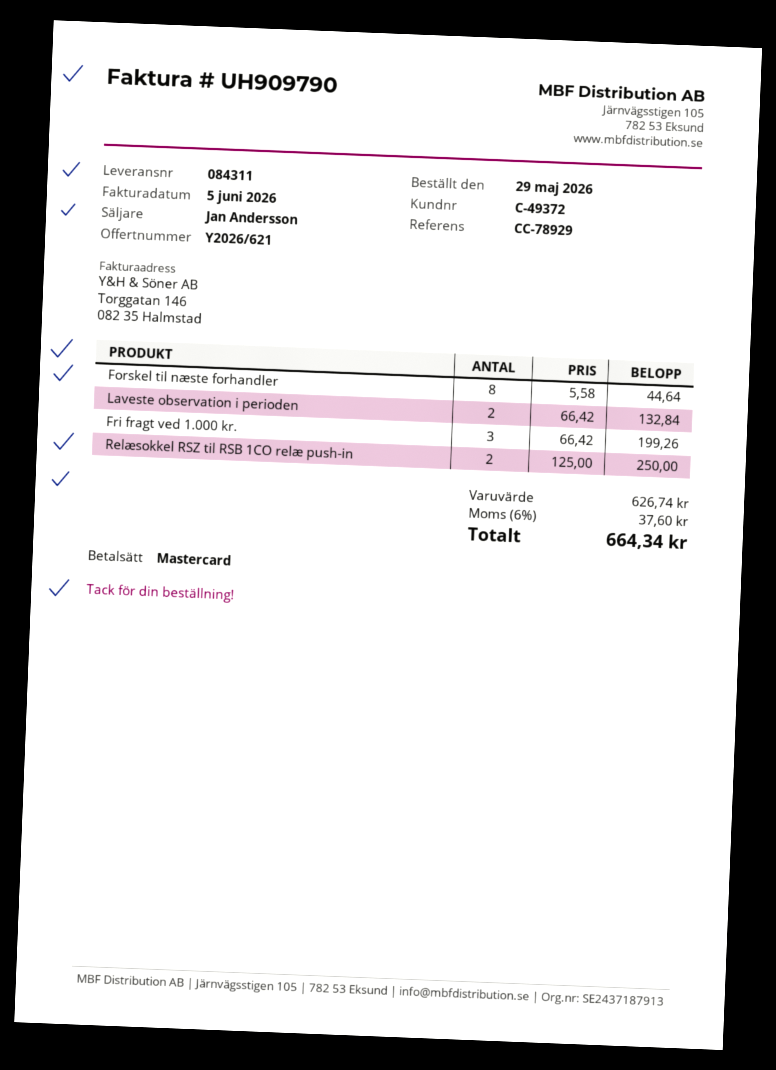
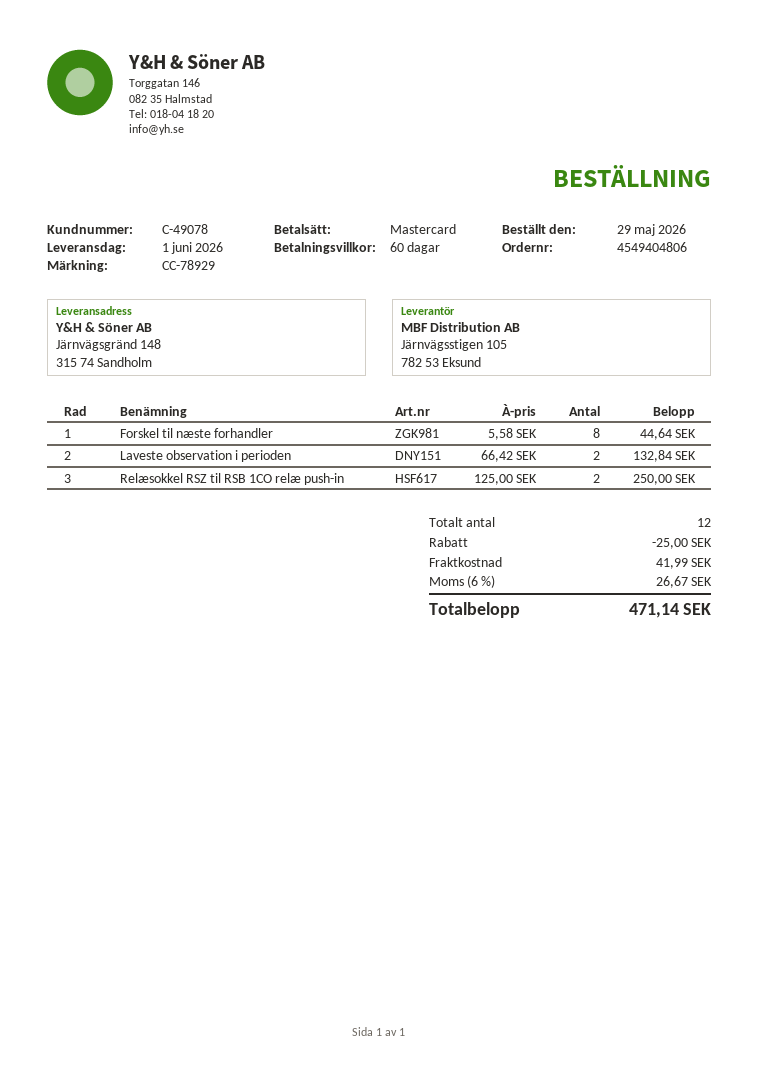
customer number: C-49372 -> C-49078
Fri fragt ved 1.000 kr.: 3 x 66.42 = 199.26 -> none
discount: none -> 25.00
shipping: none -> 41.99
tax: 6% = 37.60 -> 6% = 26.67
total: 664.34 -> 471.14

